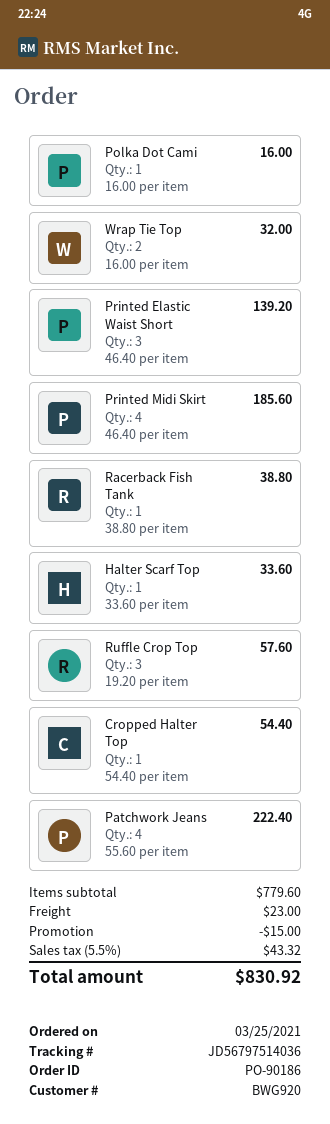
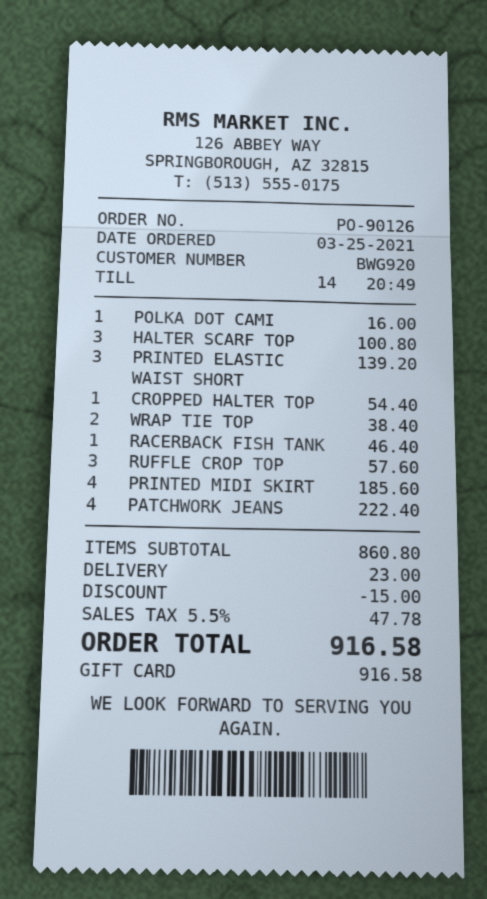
order number: PO-90186 -> PO-90126
Wrap Tie Top: 2 for 32.00 -> 2 for 38.40
Racerback Fish Tank: 1 for 38.80 -> 1 for 46.40
Halter Scarf Top: 1 for 33.60 -> 3 for 100.80
subtotal: 779.60 -> 860.80
tax: 5.5% = 43.32 -> 5.5% = 47.78
total: 830.92 -> 916.58

